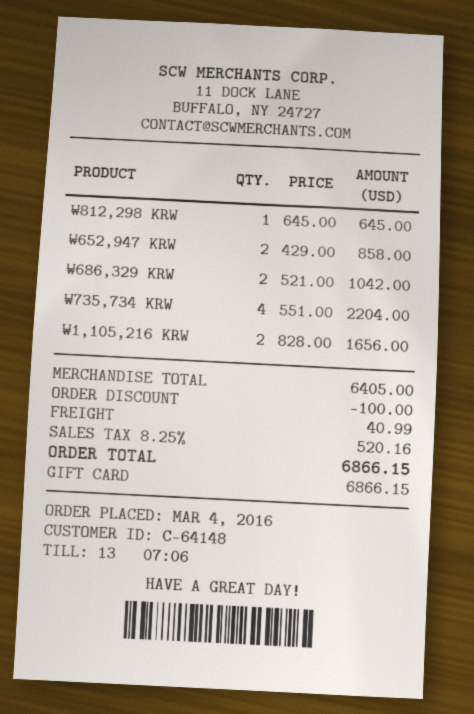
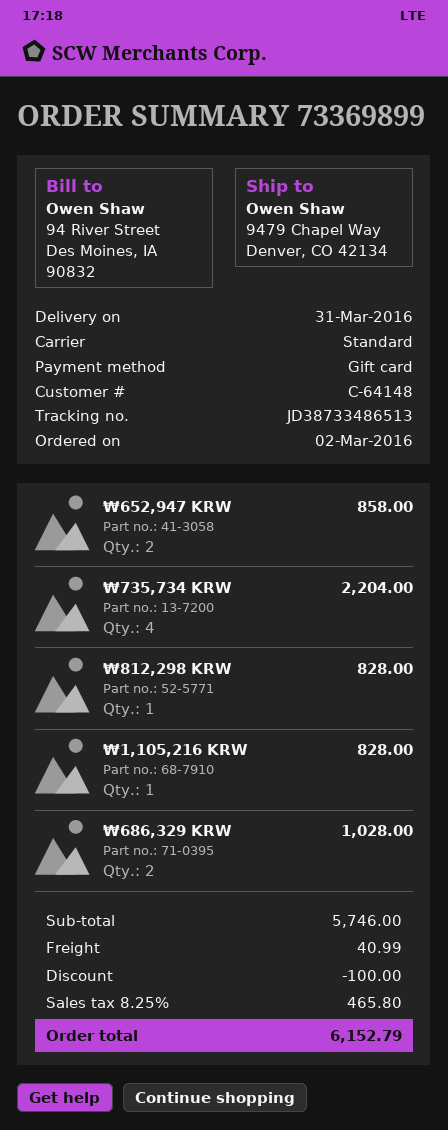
order date: 2016-03-04 -> 2016-03-02
₩812,298 KRW: 1 for 645.00 -> 1 for 828.00
₩686,329 KRW: 2 for 1042.00 -> 2 for 1028.00
₩1,105,216 KRW: 2 for 1656.00 -> 1 for 828.00
subtotal: 6405.00 -> 5746.00
tax: 8.25% = 520.16 -> 8.25% = 465.80
total: 6866.15 -> 6152.79

